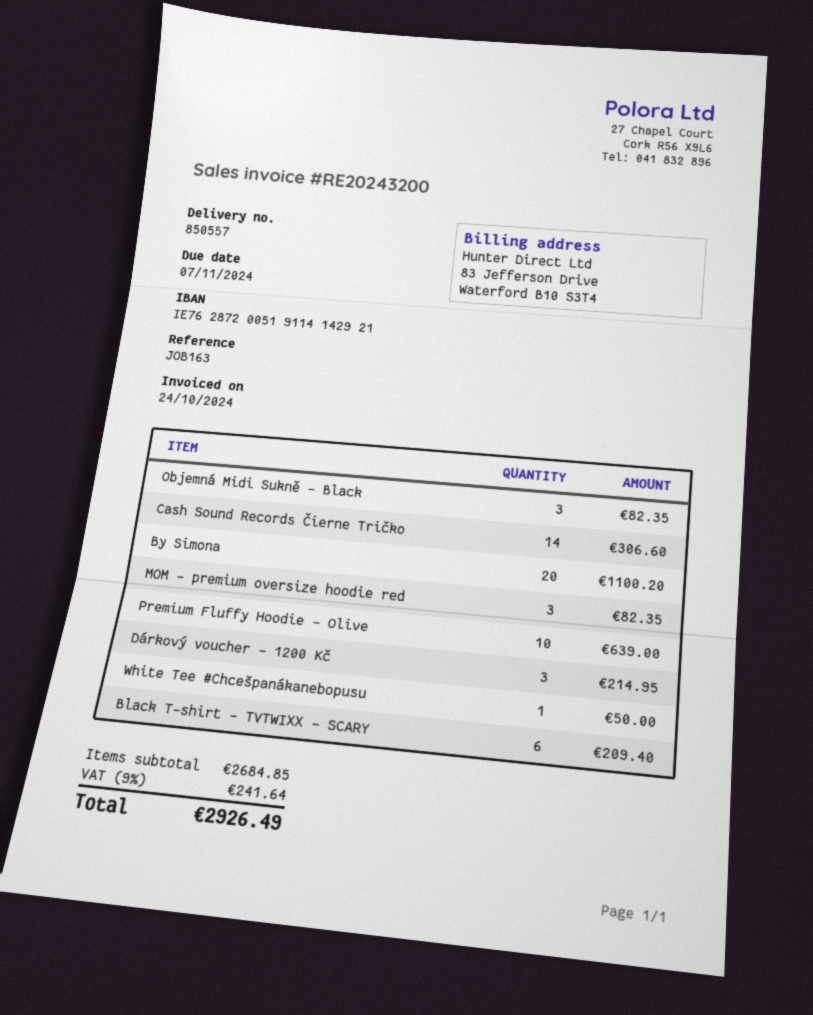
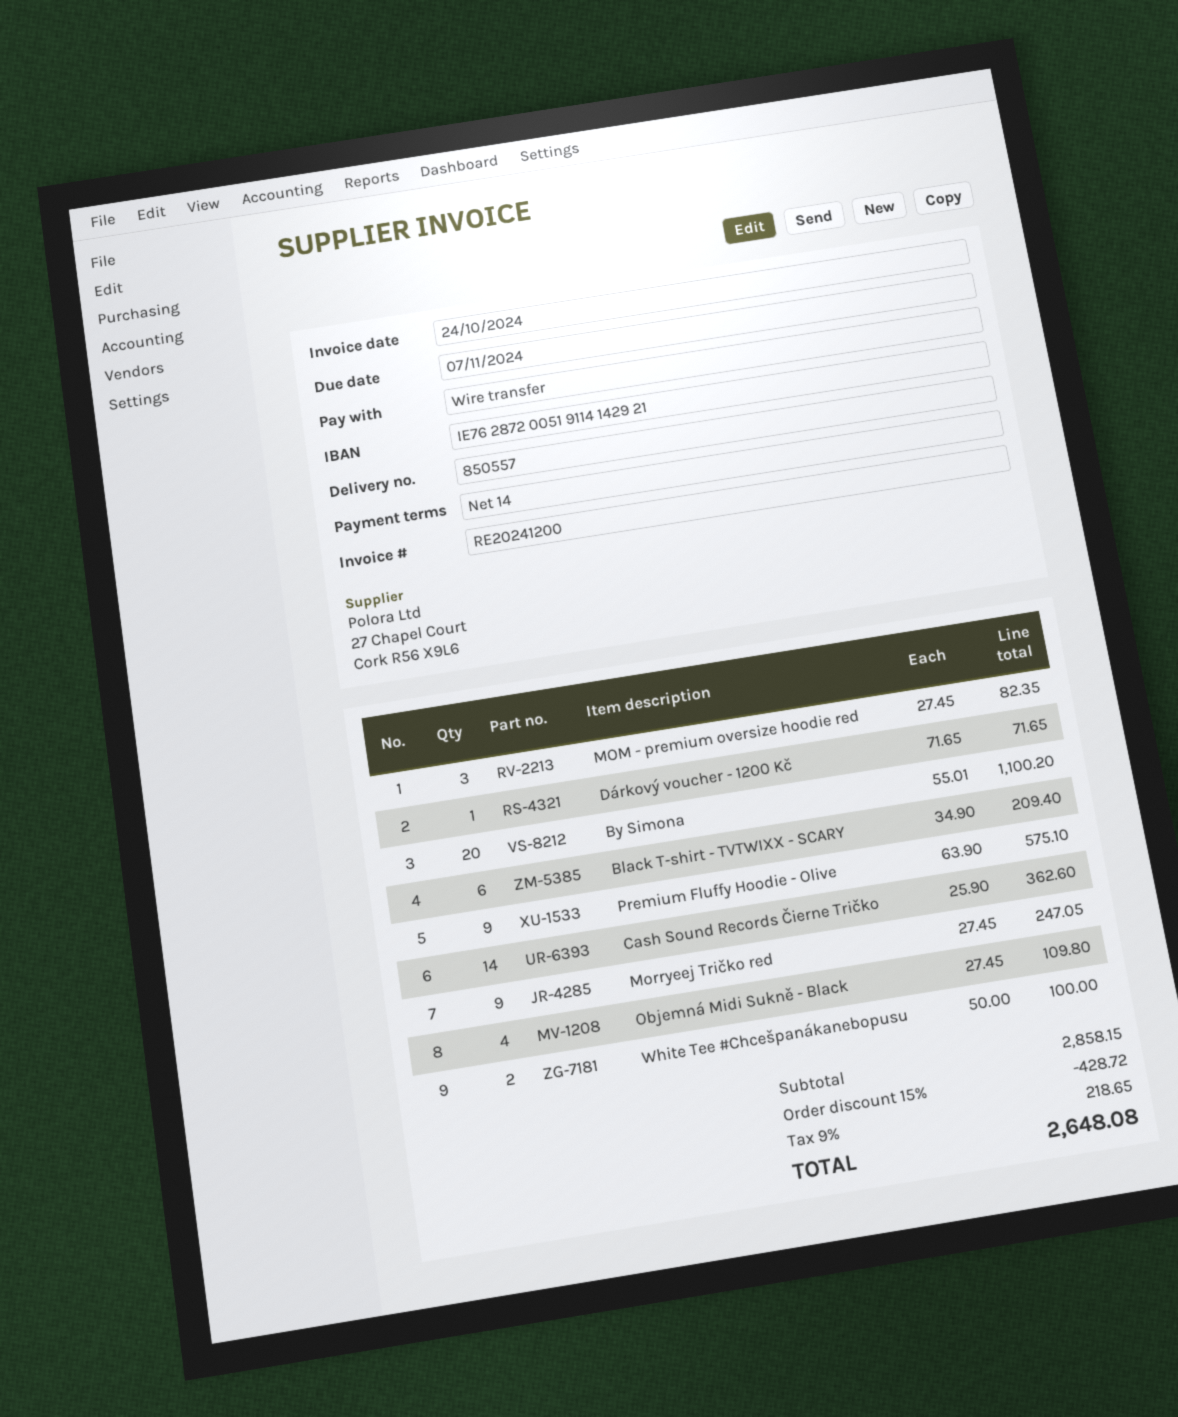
invoice number: RE20243200 -> RE20241200
Objemná Midi Sukně - Black: 3 for 82.35 -> 4 for 109.80
Cash Sound Records Čierne Tričko: 14 for 306.60 -> 14 for 362.60
Premium Fluffy Hoodie - Olive: 10 for 639.00 -> 9 for 575.10
Dárkový voucher - 1200 Kč: 3 for 214.95 -> 1 for 71.65
White Tee #Chcešpanákanebopusu: 1 for 50.00 -> 2 for 100.00
Morryeej Tričko red: none -> 9 for 247.05
subtotal: 2684.85 -> 2858.15
discount: none -> 15% = 428.72
tax: 9% = 241.64 -> 9% = 218.65
total: 2926.49 -> 2648.08

